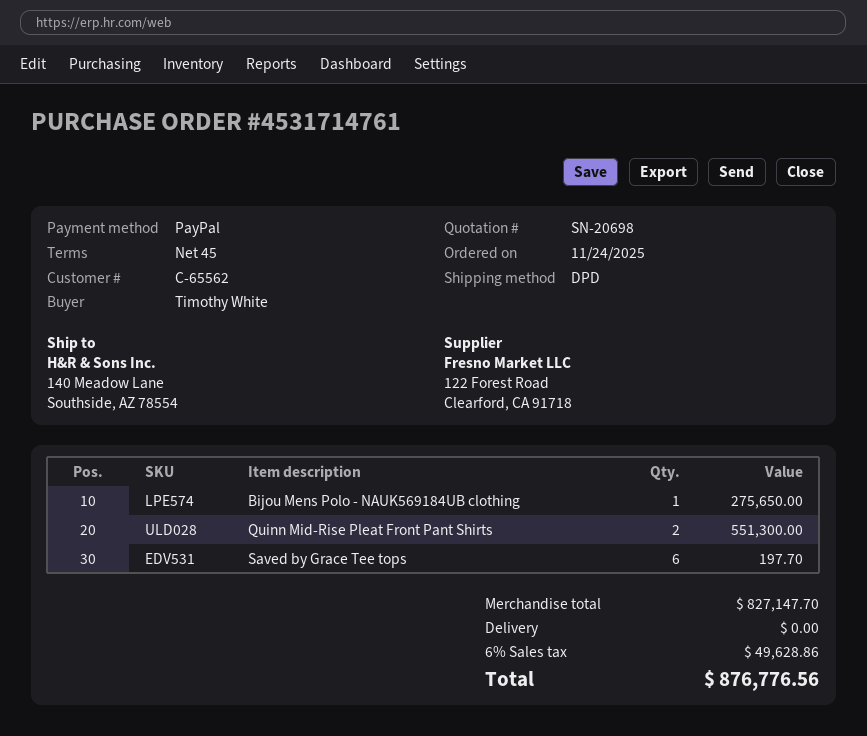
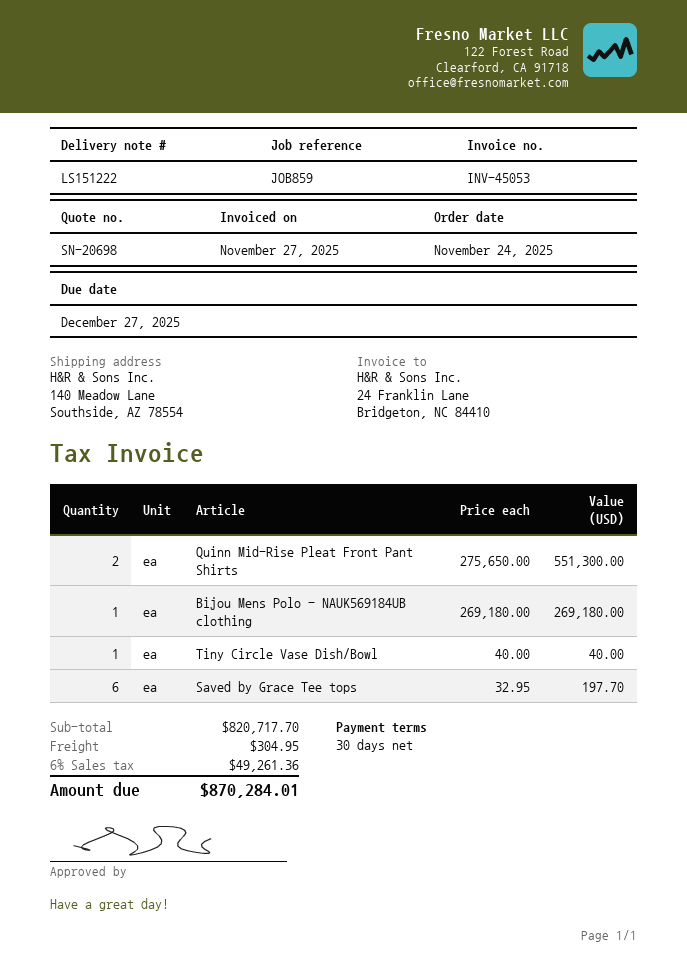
payment terms: 45 days -> 30 days
Bijou Mens Polo - NAUK569184UB clothing: 1 for 275650.00 -> 1 for 269180.00
Tiny Circle Vase Dish/Bowl: none -> 1 for 40.00
subtotal: 827147.70 -> 820717.70
shipping: 0.00 -> 304.95
tax: 6% = 49628.86 -> 6% = 49261.36
total: 876776.56 -> 870284.01

